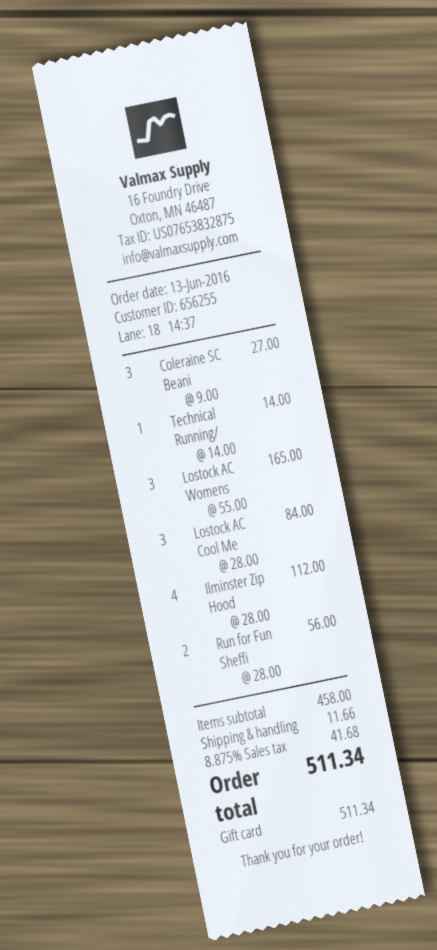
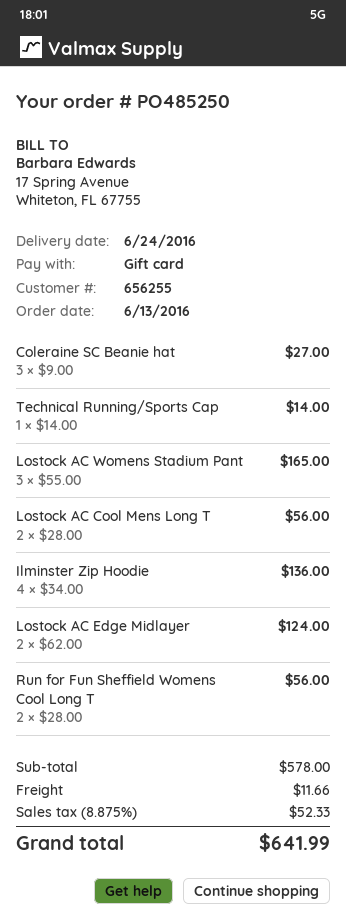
Lostock AC Cool Me: 3 x 28.00 = 84.00 -> 2 x 28.00 = 56.00
Ilminster Zip Hood: 4 x 28.00 = 112.00 -> 4 x 34.00 = 136.00
Lostock AC Edge Midlayer: none -> 2 x 62.00 = 124.00
subtotal: 458.00 -> 578.00
tax: 8.875% = 41.68 -> 8.875% = 52.33
total: 511.34 -> 641.99

